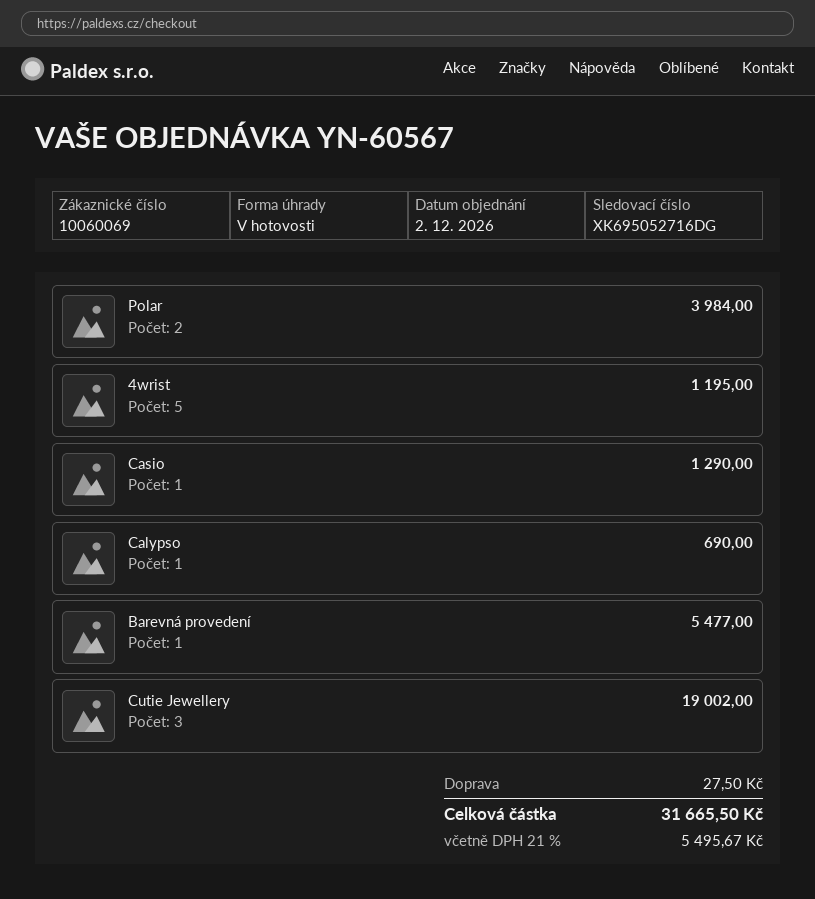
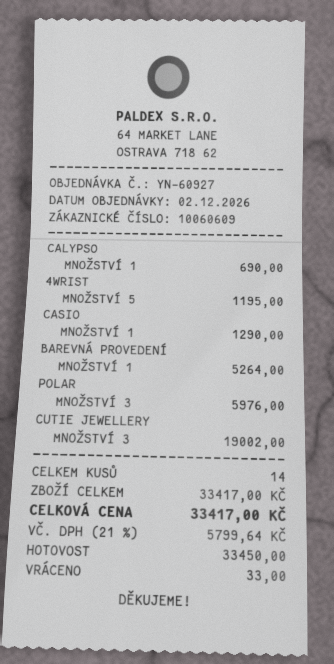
order number: YN-60567 -> YN-60927
customer number: 10060069 -> 10060609
Polar: 2 for 3984.00 -> 3 for 5976.00
Barevná provedení: 1 for 5477.00 -> 1 for 5264.00
shipping: 27.50 -> none
tax: 21% = 5495.67 -> 21% = 5799.64
total: 31665.50 -> 33417.00

